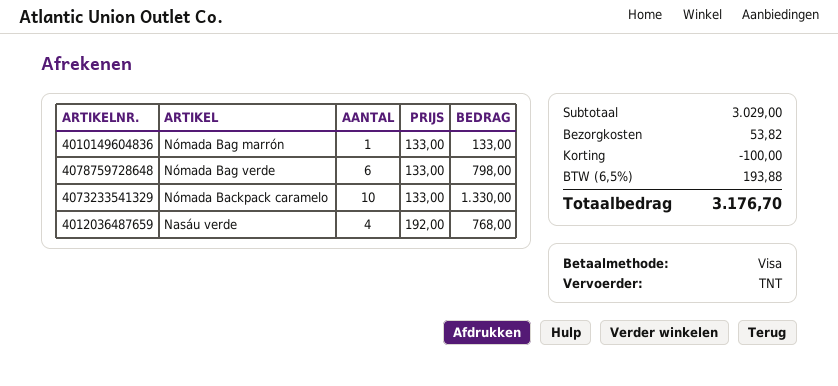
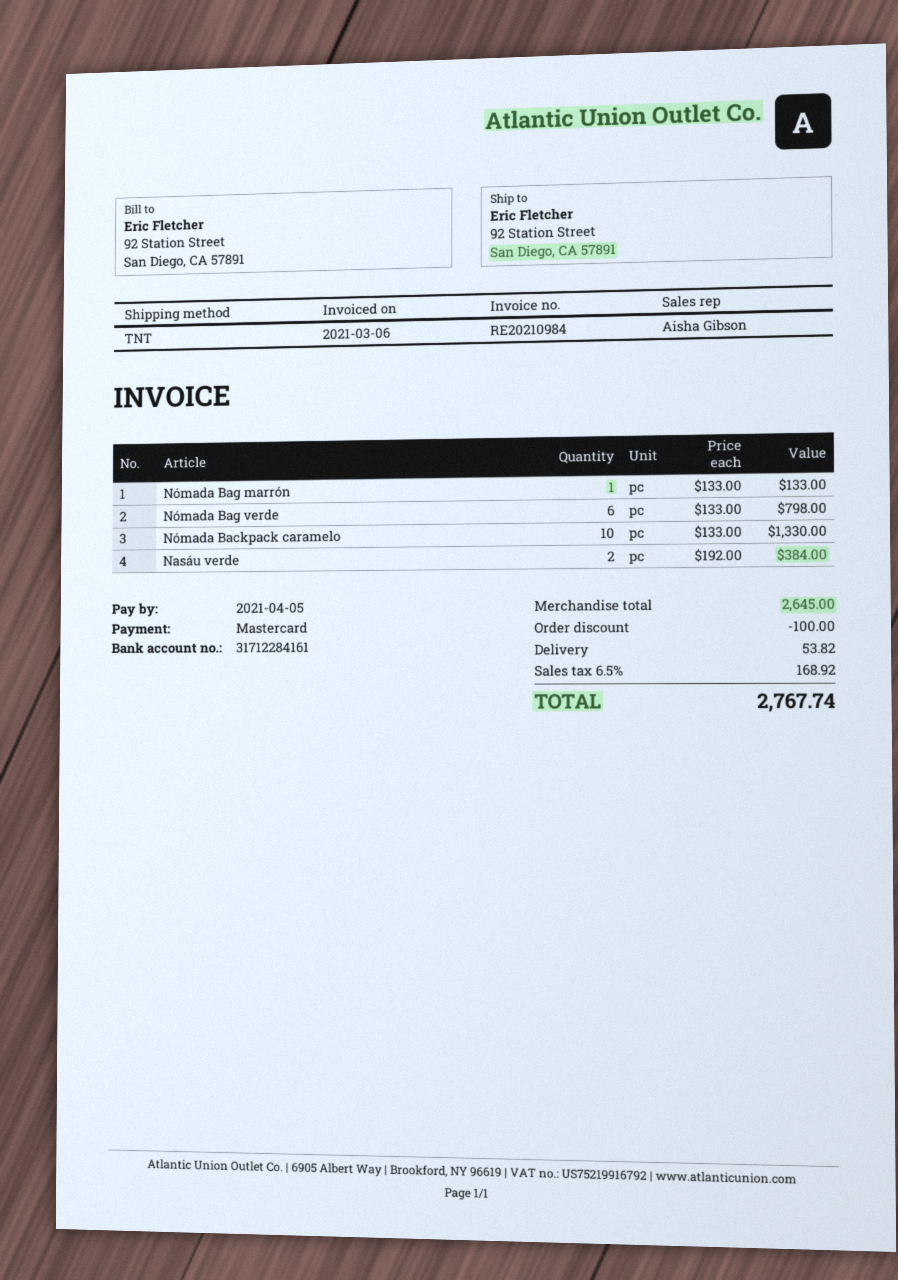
payment method: Visa -> Mastercard
Nasáu verde: 4 x 192.00 = 768.00 -> 2 x 192.00 = 384.00
subtotal: 3029.00 -> 2645.00
tax: 6.5% = 193.88 -> 6.5% = 168.92
total: 3176.70 -> 2767.74

